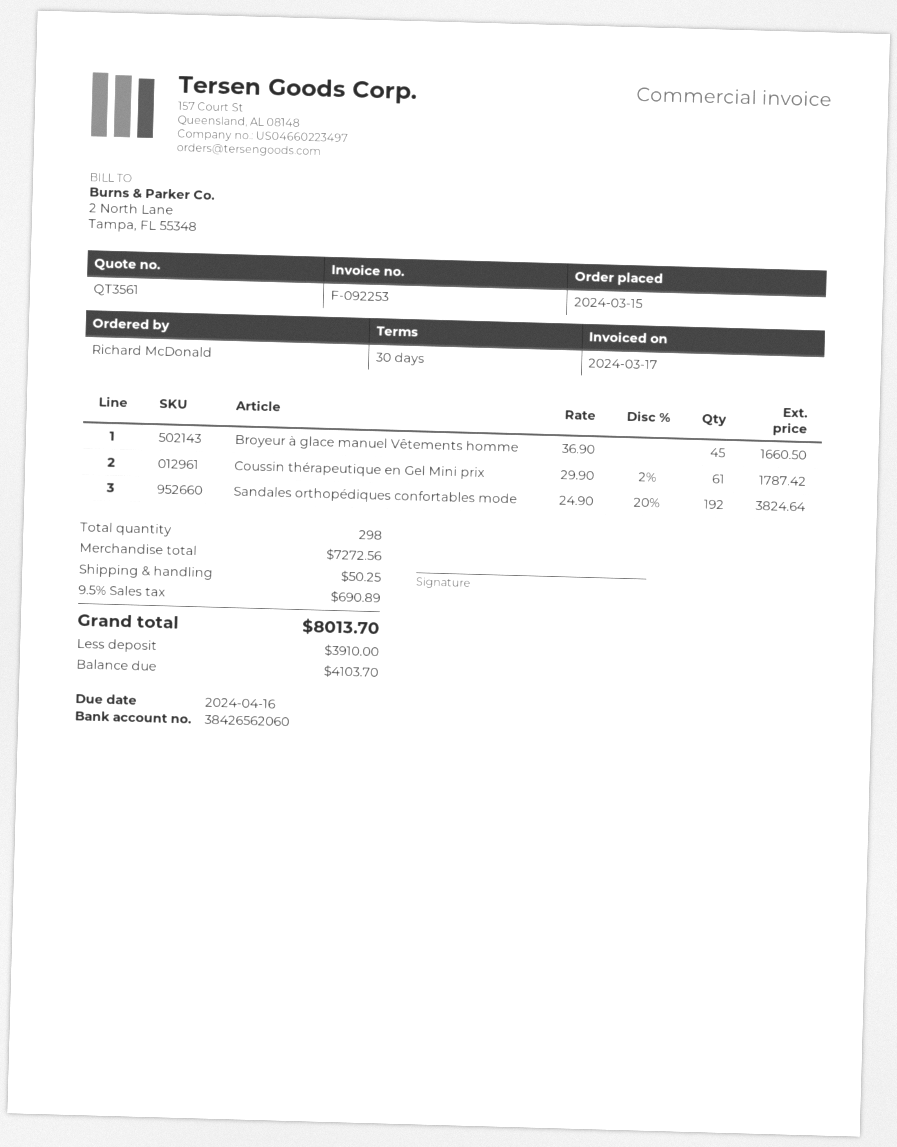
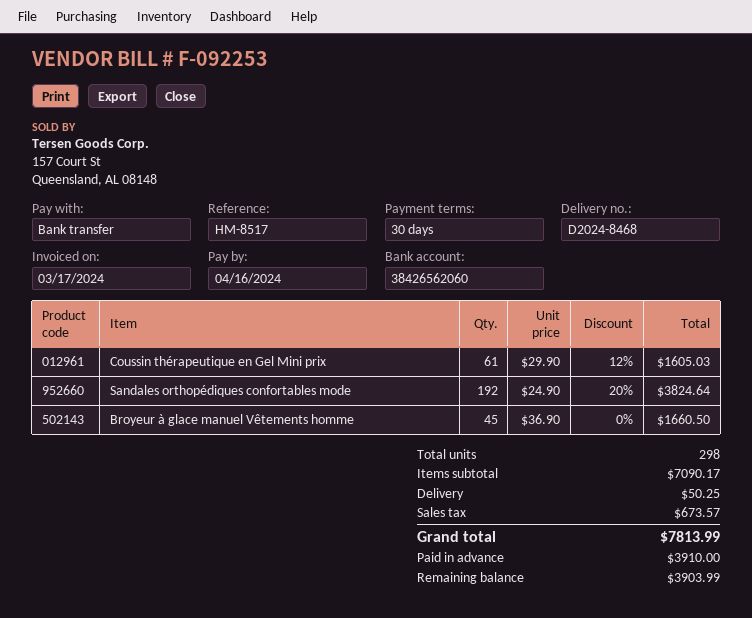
Coussin thérapeutique en Gel Mini prix: 61 x 29.90 - 2% = 1787.42 -> 61 x 29.90 - 12% = 1605.03
subtotal: 7272.56 -> 7090.17
tax: 690.89 -> 673.57
total: 8013.70 -> 7813.99
balance: 4103.70 -> 3903.99

